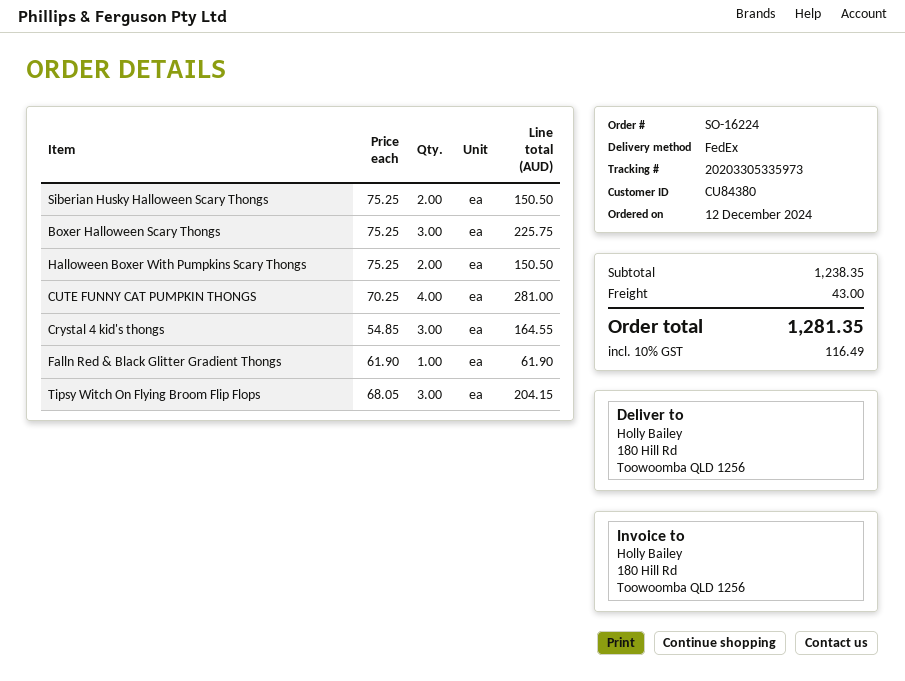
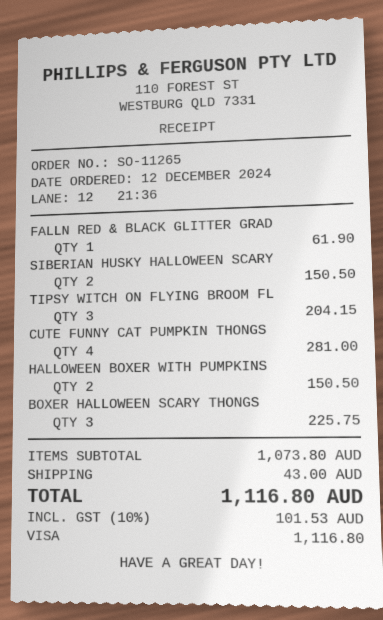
order number: SO-16224 -> SO-11265
Crystal 4 kid's thongs: 3 for 164.55 -> none
subtotal: 1238.35 -> 1073.80
tax: 10% = 116.49 -> 10% = 101.53
total: 1281.35 -> 1116.80

